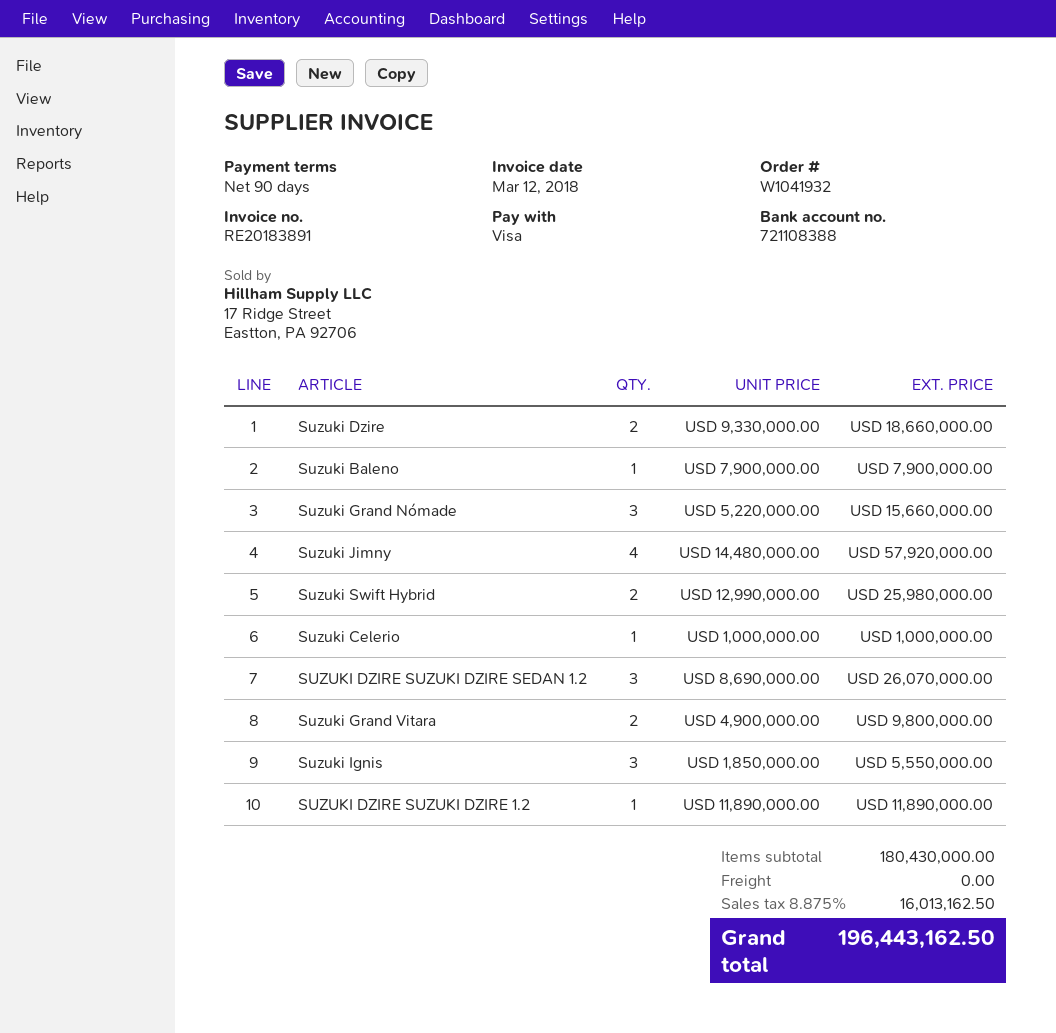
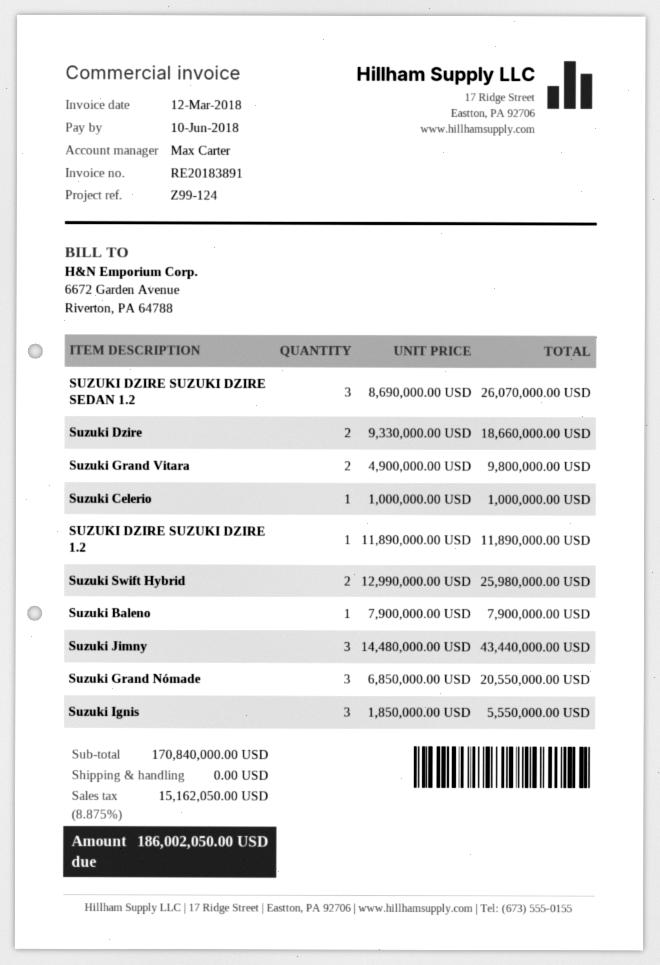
Suzuki Grand Nómade: 3 x 5220000.00 = 15660000.00 -> 3 x 6850000.00 = 20550000.00
Suzuki Jimny: 4 x 14480000.00 = 57920000.00 -> 3 x 14480000.00 = 43440000.00
subtotal: 180430000.00 -> 170840000.00
tax: 8.875% = 16013162.50 -> 8.875% = 15162050.00
total: 196443162.50 -> 186002050.00

